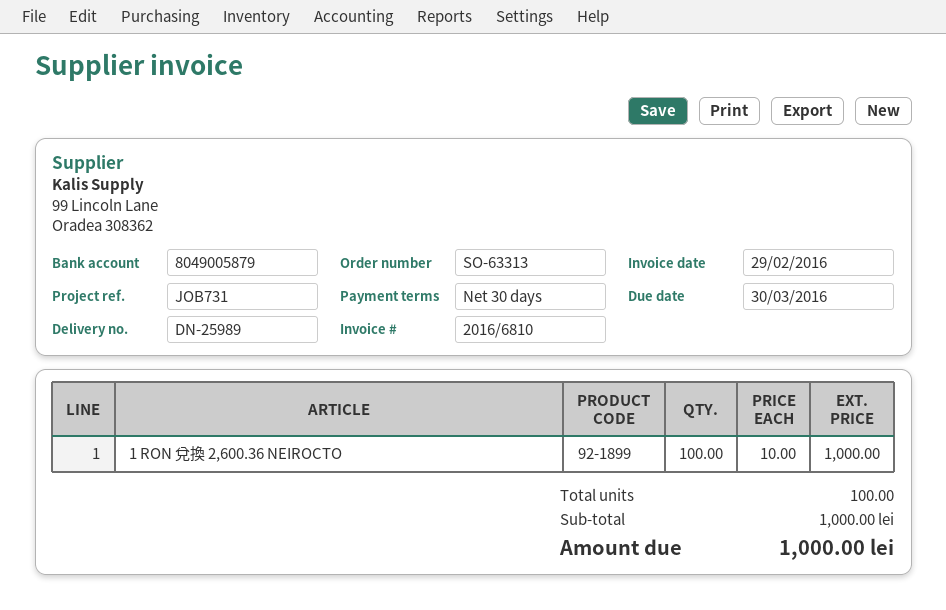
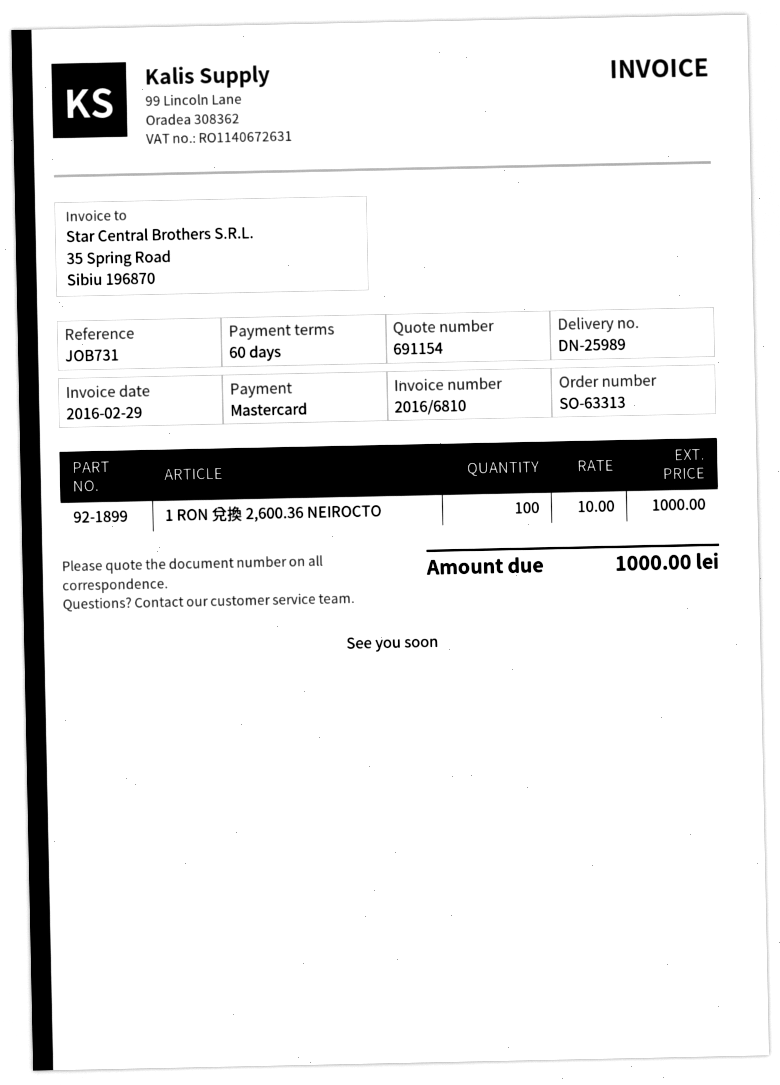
payment terms: 30 days -> 60 days

